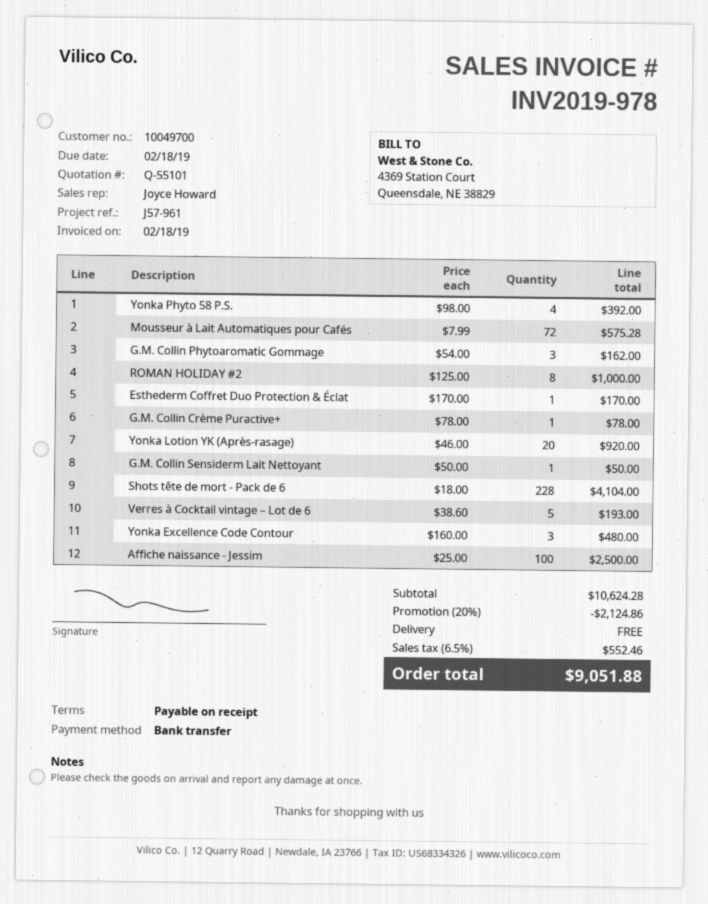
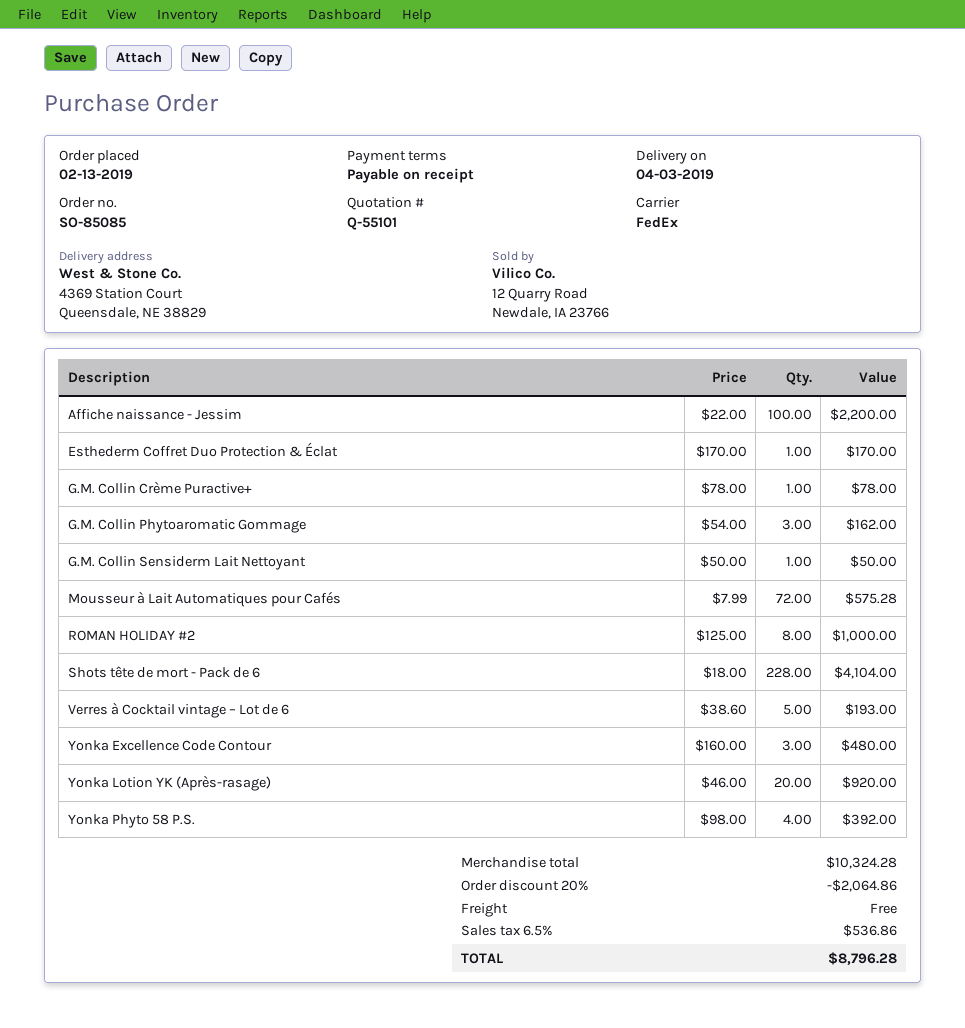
Affiche naissance - Jessim: 100 x 25.00 = 2500.00 -> 100 x 22.00 = 2200.00
subtotal: 10624.28 -> 10324.28
discount: 20% = 2124.86 -> 20% = 2064.86
tax: 6.5% = 552.46 -> 6.5% = 536.86
total: 9051.88 -> 8796.28

